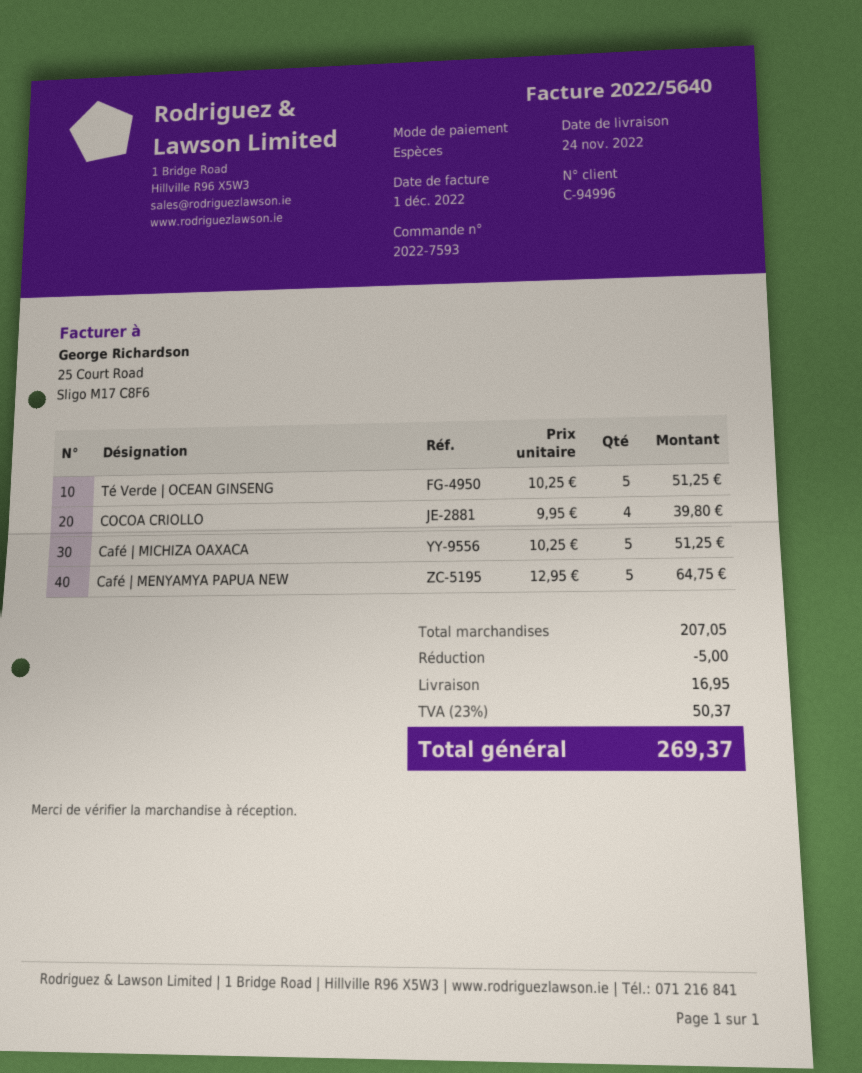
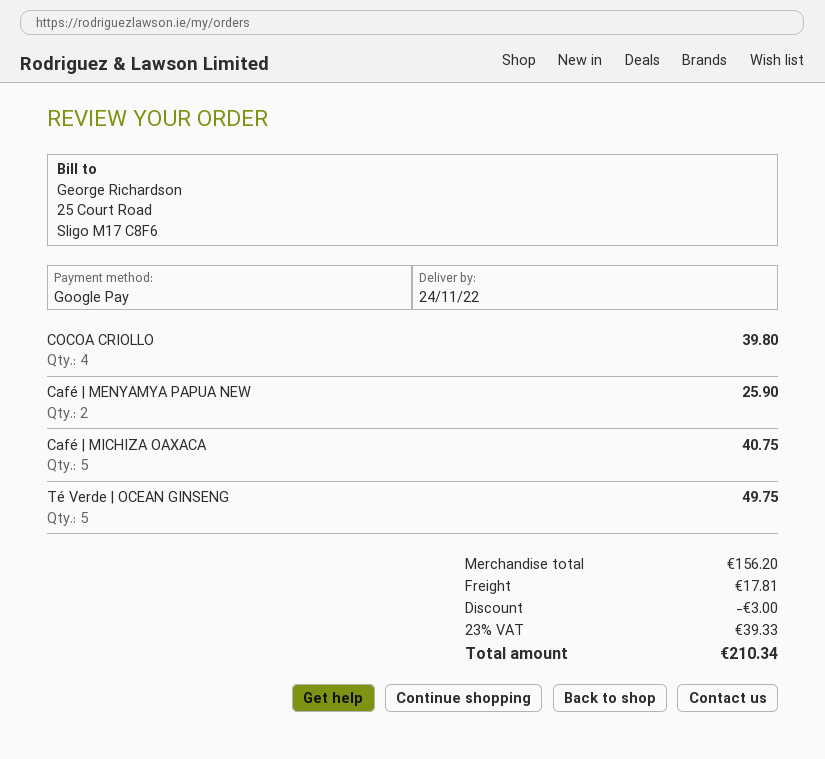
payment method: cash -> Google Pay
Té Verde | OCEAN GINSENG: 5 for 51.25 -> 5 for 49.75
Café | MICHIZA OAXACA: 5 for 51.25 -> 5 for 40.75
Café | MENYAMYA PAPUA NEW: 5 for 64.75 -> 2 for 25.90
subtotal: 207.05 -> 156.20
discount: 5.00 -> 3.00
shipping: 16.95 -> 17.81
tax: 23% = 50.37 -> 23% = 39.33
total: 269.37 -> 210.34

